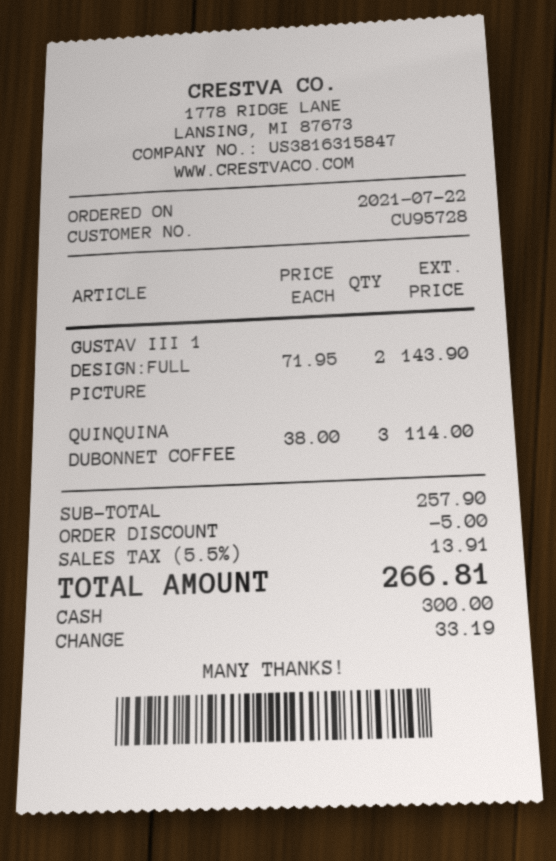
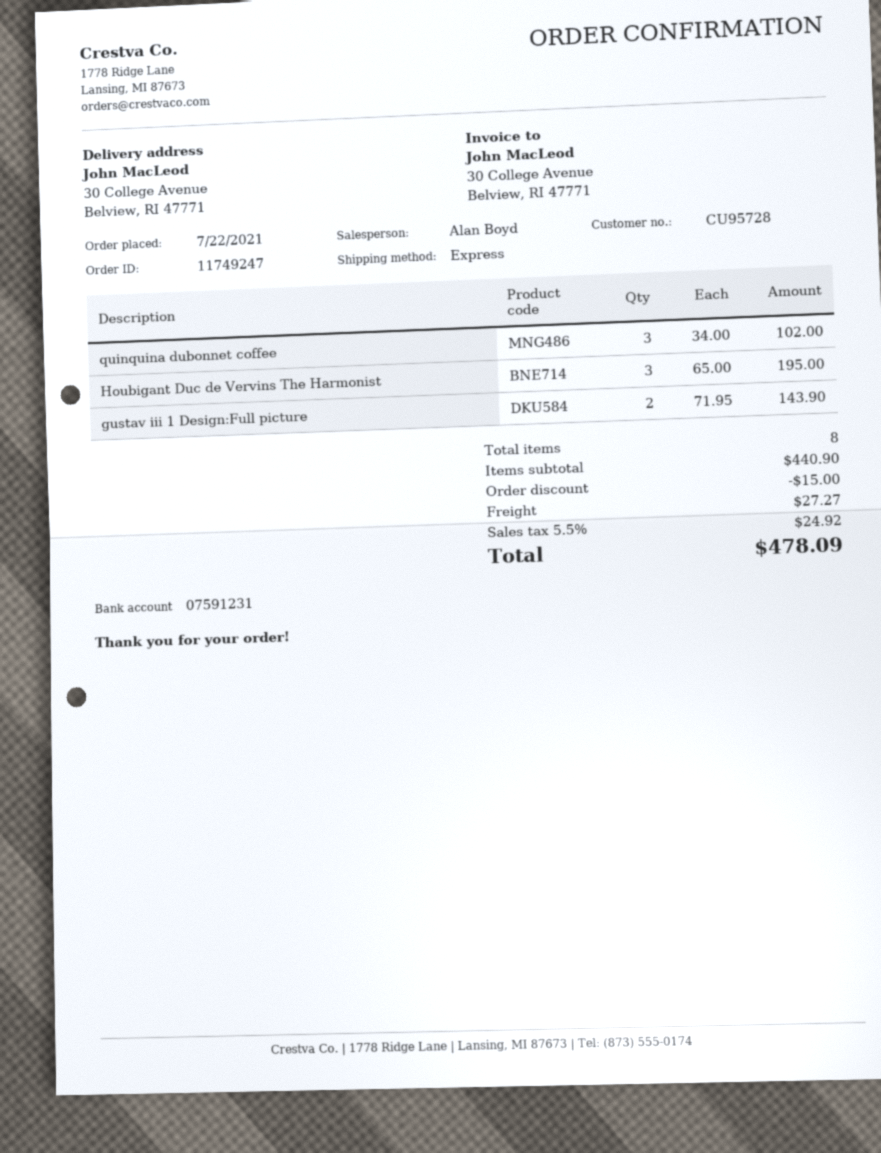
QUINQUINA DUBONNET COFFEE: 3 x 38.00 = 114.00 -> 3 x 34.00 = 102.00
Houbigant Duc de Vervins The Harmonist: none -> 3 x 65.00 = 195.00
subtotal: 257.90 -> 440.90
discount: 5.00 -> 15.00
shipping: none -> 27.27
tax: 5.5% = 13.91 -> 5.5% = 24.92
total: 266.81 -> 478.09

